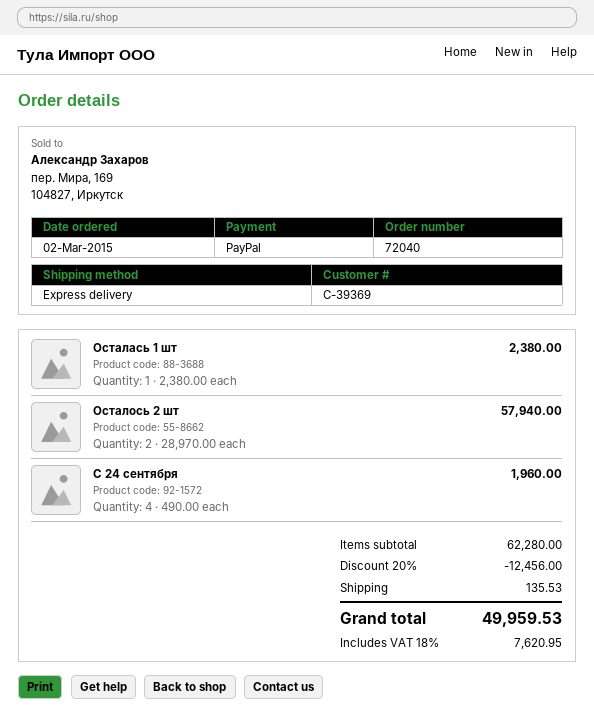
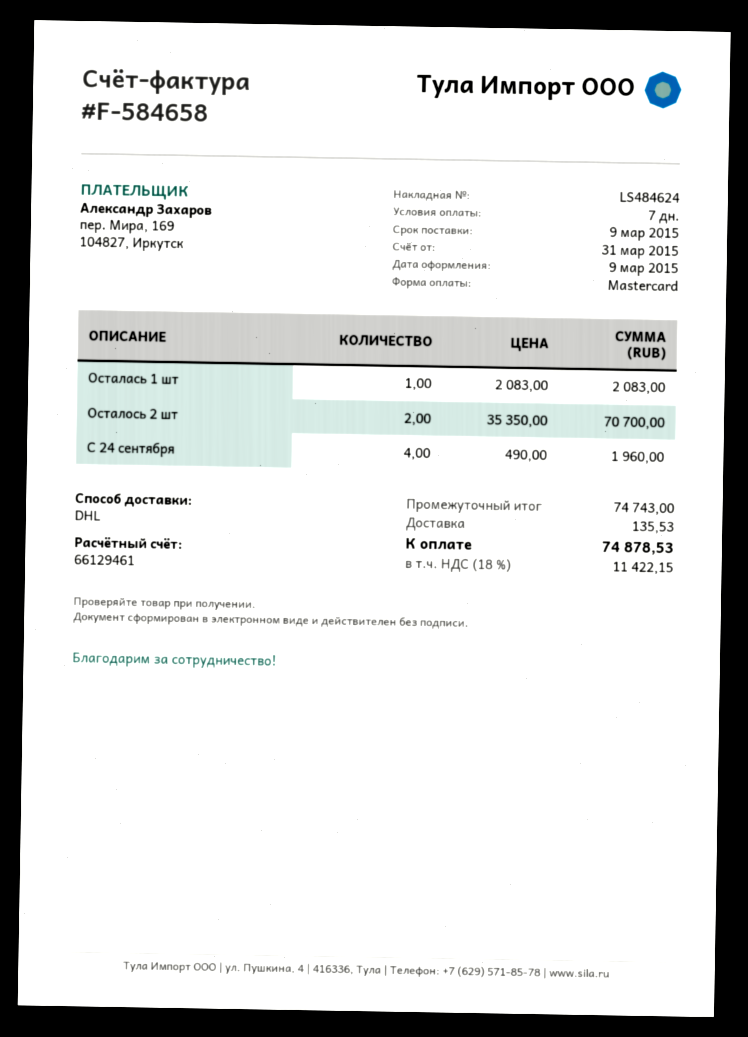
order date: 2015-03-02 -> 2015-03-09
payment method: PayPal -> Mastercard
shipping method: express -> DHL
Осталась 1 шт: 1 x 2380.00 = 2380.00 -> 1 x 2083.00 = 2083.00
Осталось 2 шт: 2 x 28970.00 = 57940.00 -> 2 x 35350.00 = 70700.00
subtotal: 62280.00 -> 74743.00
discount: 20% = 12456.00 -> none
tax: 18% = 7620.95 -> 18% = 11422.15
total: 49959.53 -> 74878.53

